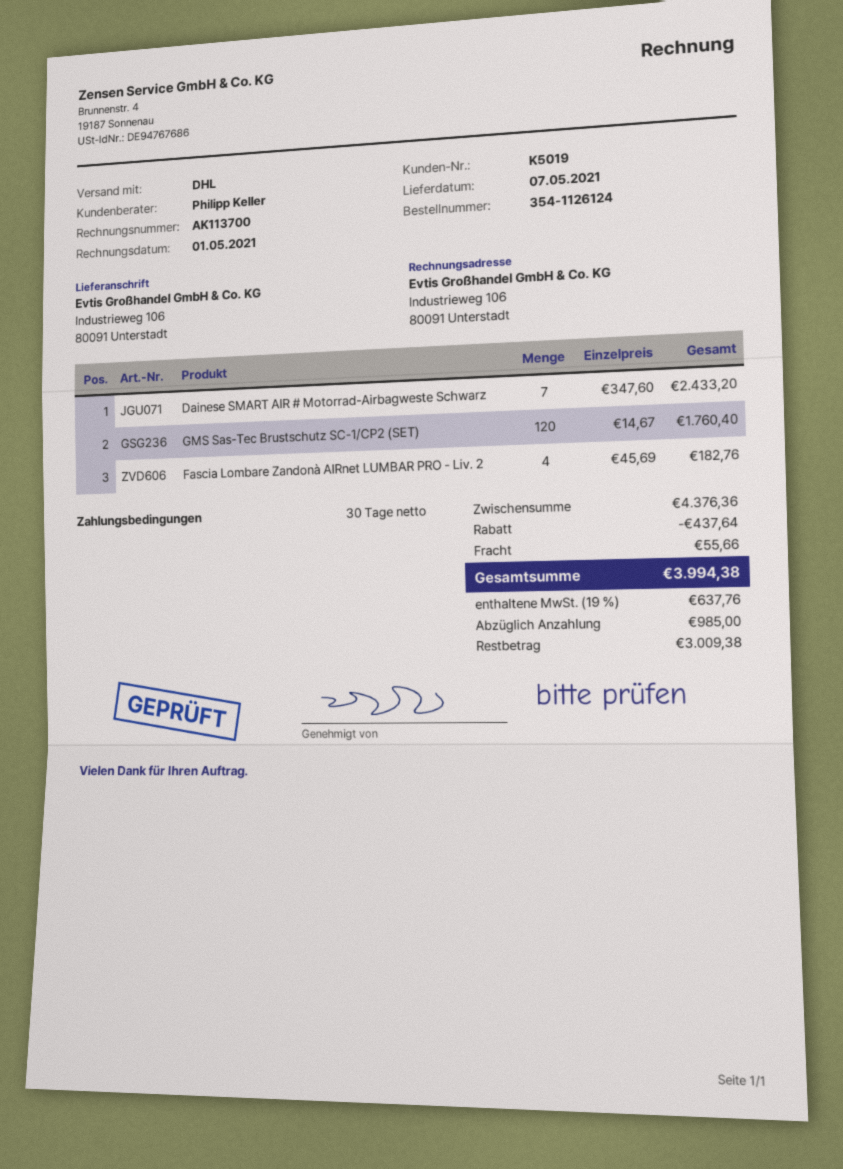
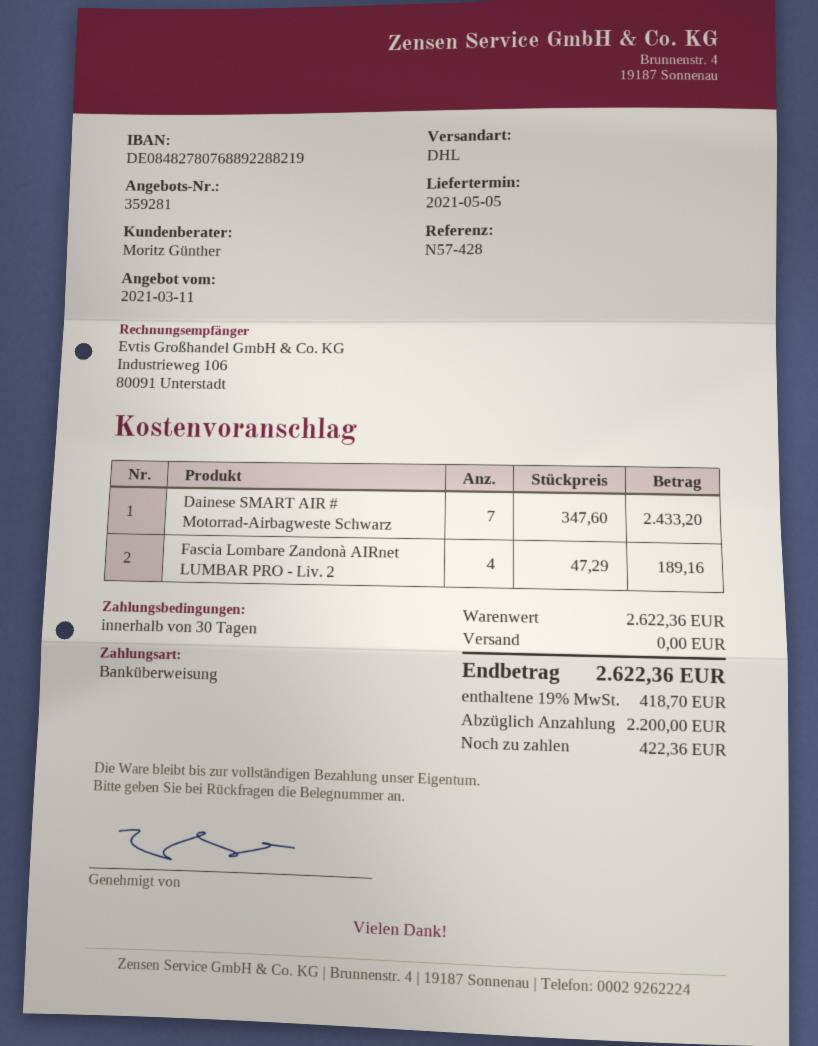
delivery date: 2021-05-07 -> 2021-05-05
sales rep: Philipp Keller -> Moritz Günther
GMS Sas-Tec Brustschutz SC-1/CP2 (SET): 120 x 14.67 = 1760.40 -> none
Fascia Lombare Zandonà AIRnet LUMBAR PRO - Liv. 2: 4 x 45.69 = 182.76 -> 4 x 47.29 = 189.16
subtotal: 4376.36 -> 2622.36
discount: 437.64 -> none
shipping: 55.66 -> 0.00
tax: 19% = 637.76 -> 19% = 418.70
total: 3994.38 -> 2622.36
deposit: 985.00 -> 2200.00
balance: 3009.38 -> 422.36

